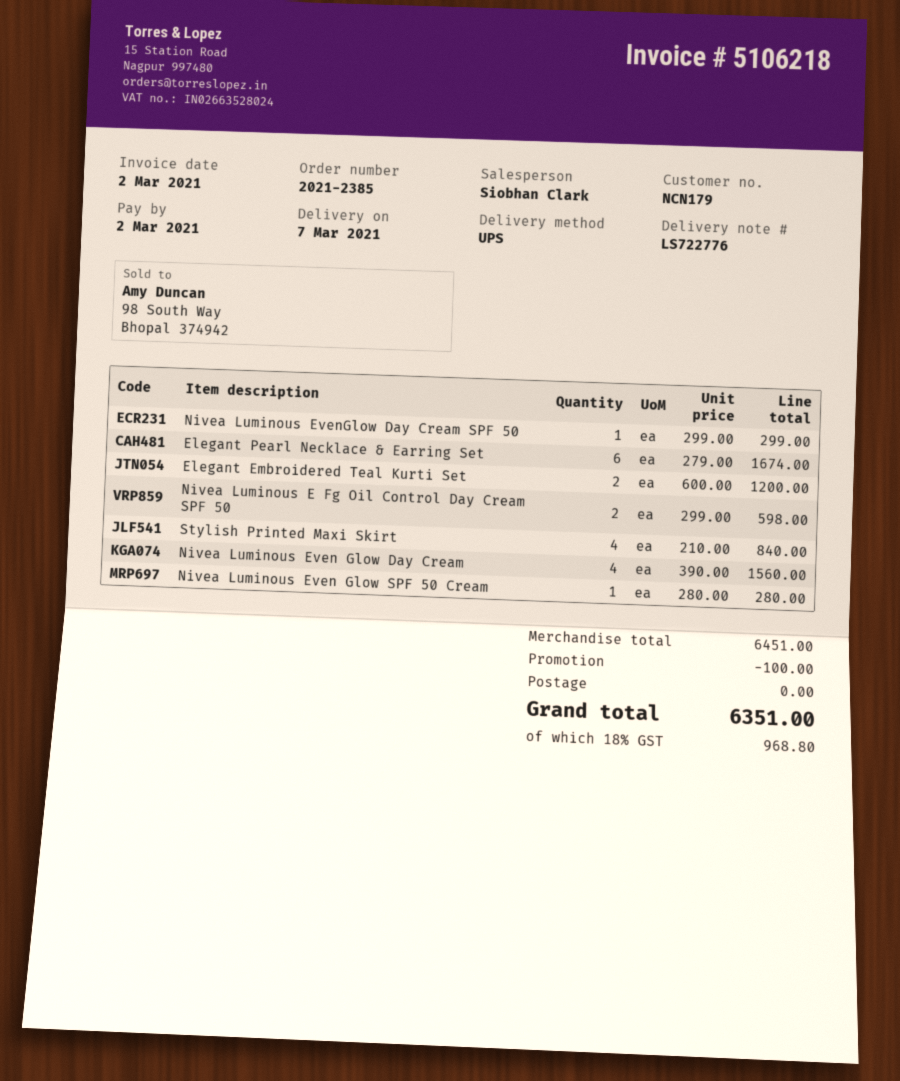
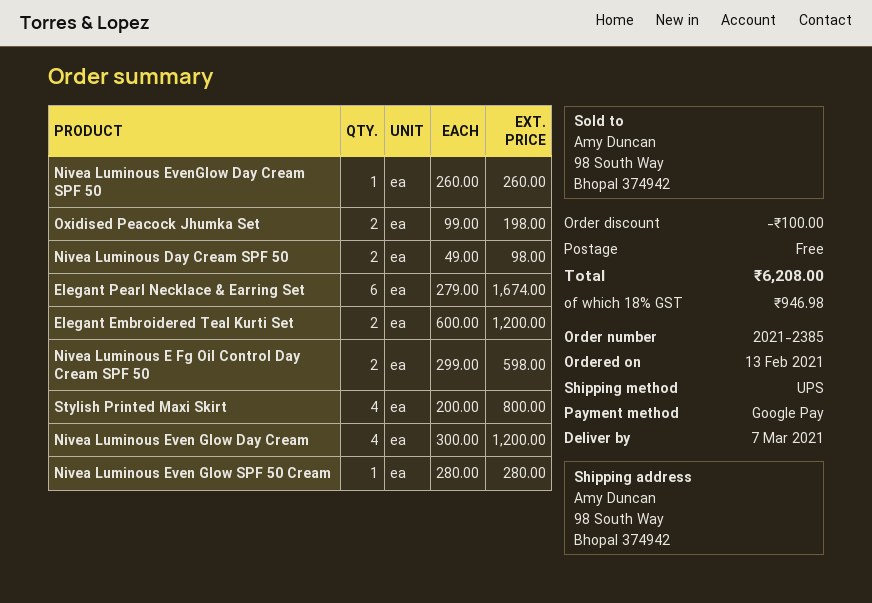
Nivea Luminous EvenGlow Day Cream SPF 50: 1 x 299.00 = 299.00 -> 1 x 260.00 = 260.00
Stylish Printed Maxi Skirt: 4 x 210.00 = 840.00 -> 4 x 200.00 = 800.00
Nivea Luminous Even Glow Day Cream: 4 x 390.00 = 1560.00 -> 4 x 300.00 = 1200.00
Oxidised Peacock Jhumka Set: none -> 2 x 99.00 = 198.00
Nivea Luminous Day Cream SPF 50: none -> 2 x 49.00 = 98.00
tax: 18% = 968.80 -> 18% = 946.98
total: 6351.00 -> 6208.00

